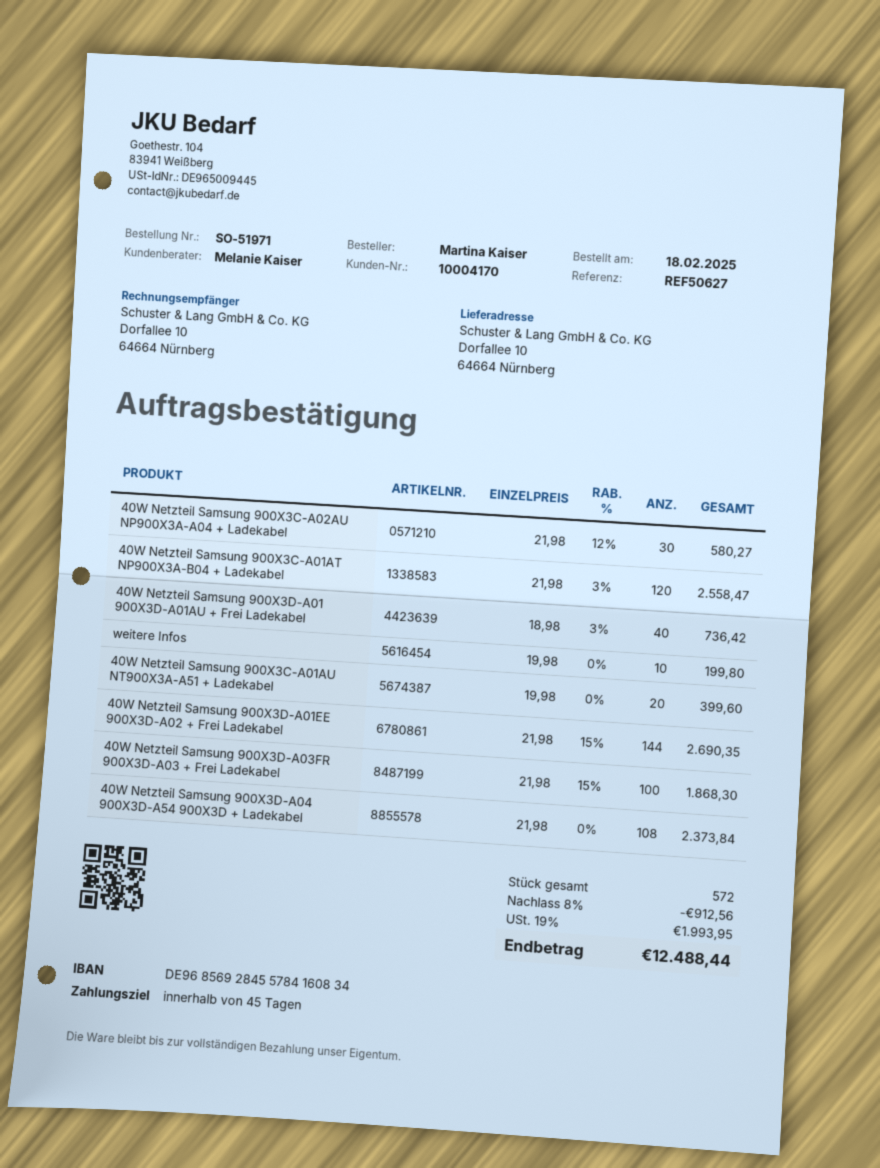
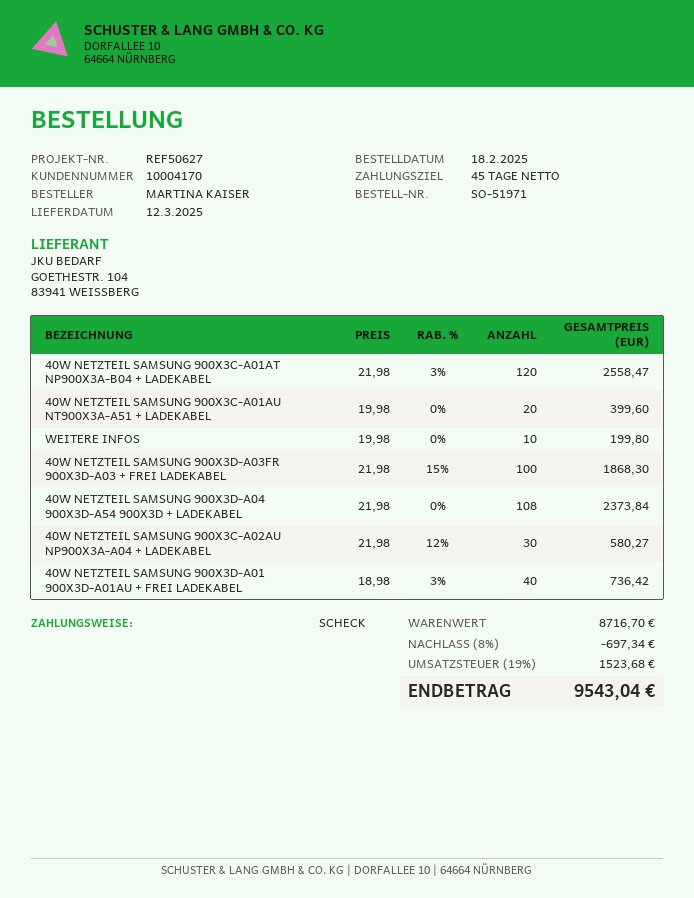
40W Netzteil Samsung 900X3D-A01EE 900X3D-A02 + Frei Ladekabel: 144 x 21.98 - 15% = 2690.35 -> none
discount: 8% = 912.56 -> 8% = 697.34
tax: 19% = 1993.95 -> 19% = 1523.68
total: 12488.44 -> 9543.04

